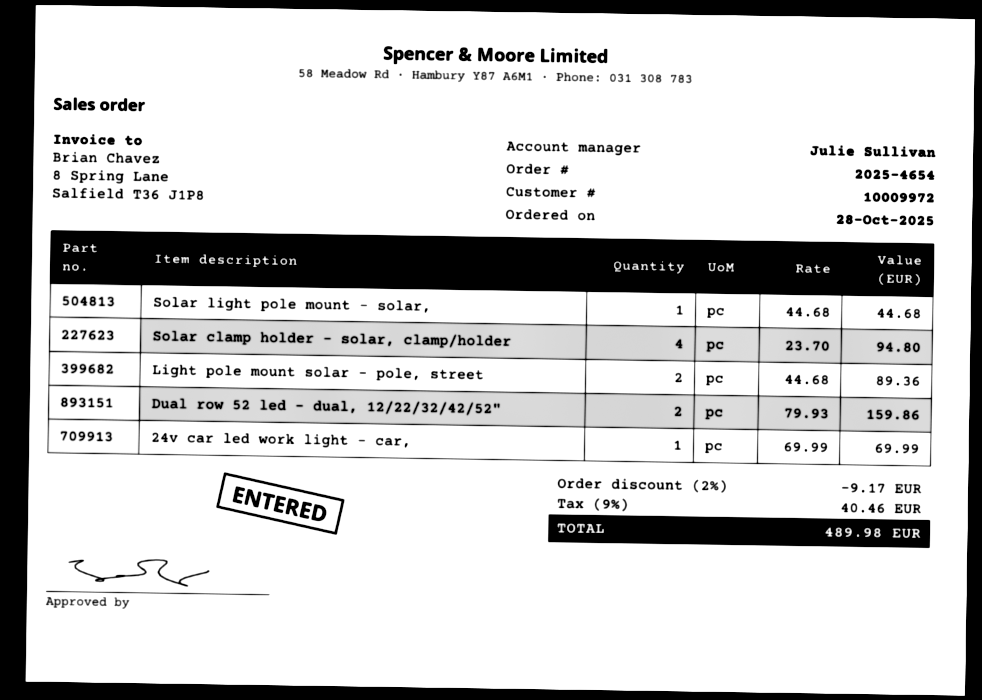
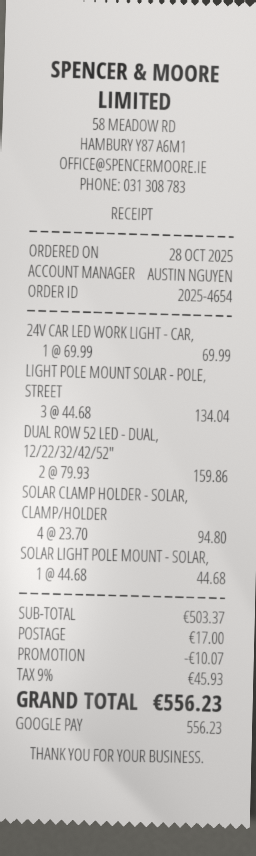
sales rep: Julie Sullivan -> AUSTIN NGUYEN
Light pole mount solar - pole, street: 2 x 44.68 = 89.36 -> 3 x 44.68 = 134.04
discount: 9.17 -> 10.07
shipping: none -> 17.00
tax: 9% = 40.46 -> 9% = 45.93
total: 489.98 -> 556.23

